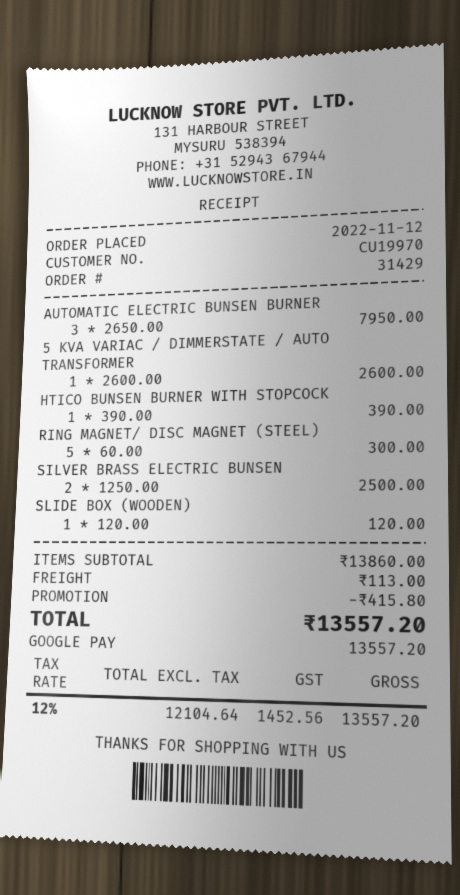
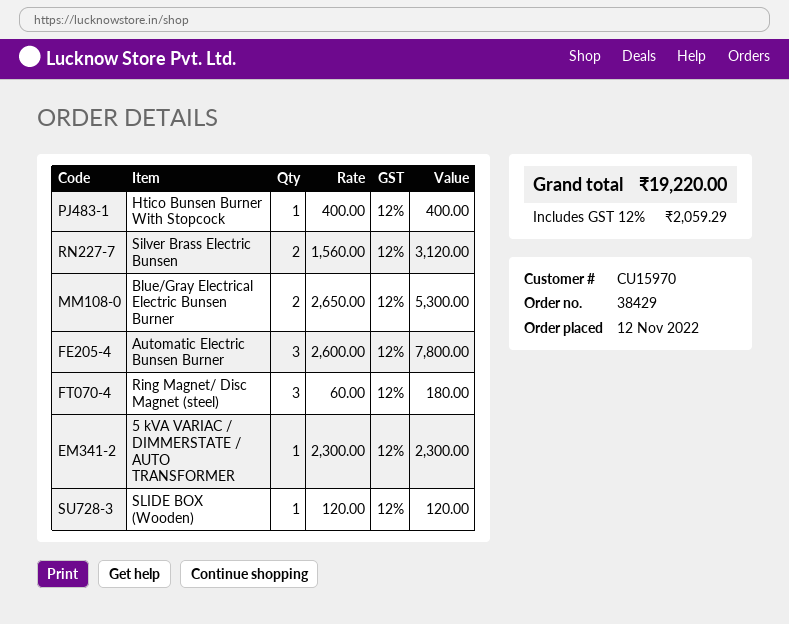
order number: 31429 -> 38429
customer number: CU19970 -> CU15970
AUTOMATIC ELECTRIC BUNSEN BURNER: 3 x 2650.00 = 7950.00 -> 3 x 2600.00 = 7800.00
5 KVA VARIAC / DIMMERSTATE / AUTO TRANSFORMER: 1 x 2600.00 = 2600.00 -> 1 x 2300.00 = 2300.00
HTICO BUNSEN BURNER WITH STOPCOCK: 1 x 390.00 = 390.00 -> 1 x 400.00 = 400.00
RING MAGNET/ DISC MAGNET (STEEL): 5 x 60.00 = 300.00 -> 3 x 60.00 = 180.00
SILVER BRASS ELECTRIC BUNSEN: 2 x 1250.00 = 2500.00 -> 2 x 1560.00 = 3120.00
Blue/Gray Electrical Electric Bunsen Burner: none -> 2 x 2650.00 = 5300.00
discount: 415.80 -> none
shipping: 113.00 -> none
tax: 12% = 1452.56 -> 12% = 2059.29
total: 13557.20 -> 19220.00

